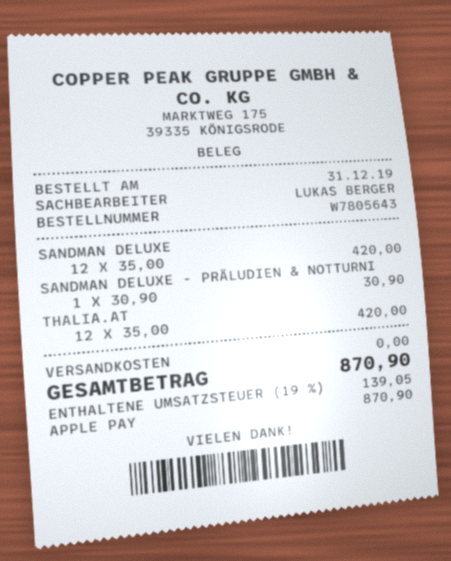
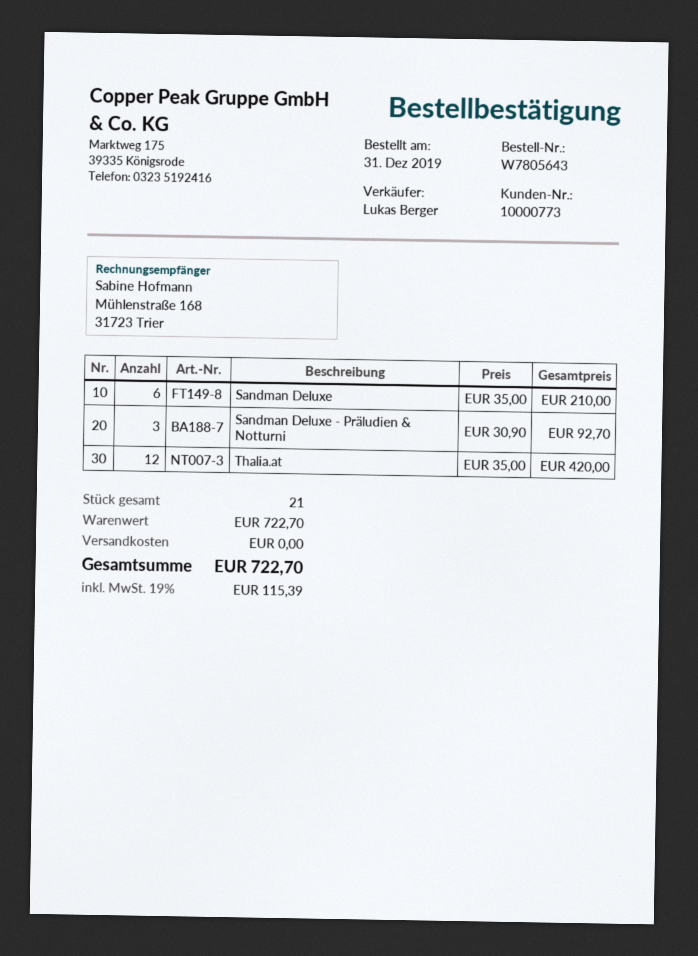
SANDMAN DELUXE: 12 x 35.00 = 420.00 -> 6 x 35.00 = 210.00
SANDMAN DELUXE - PRÄLUDIEN & NOTTURNI: 1 x 30.90 = 30.90 -> 3 x 30.90 = 92.70
tax: 19% = 139.05 -> 19% = 115.39
total: 870.90 -> 722.70

